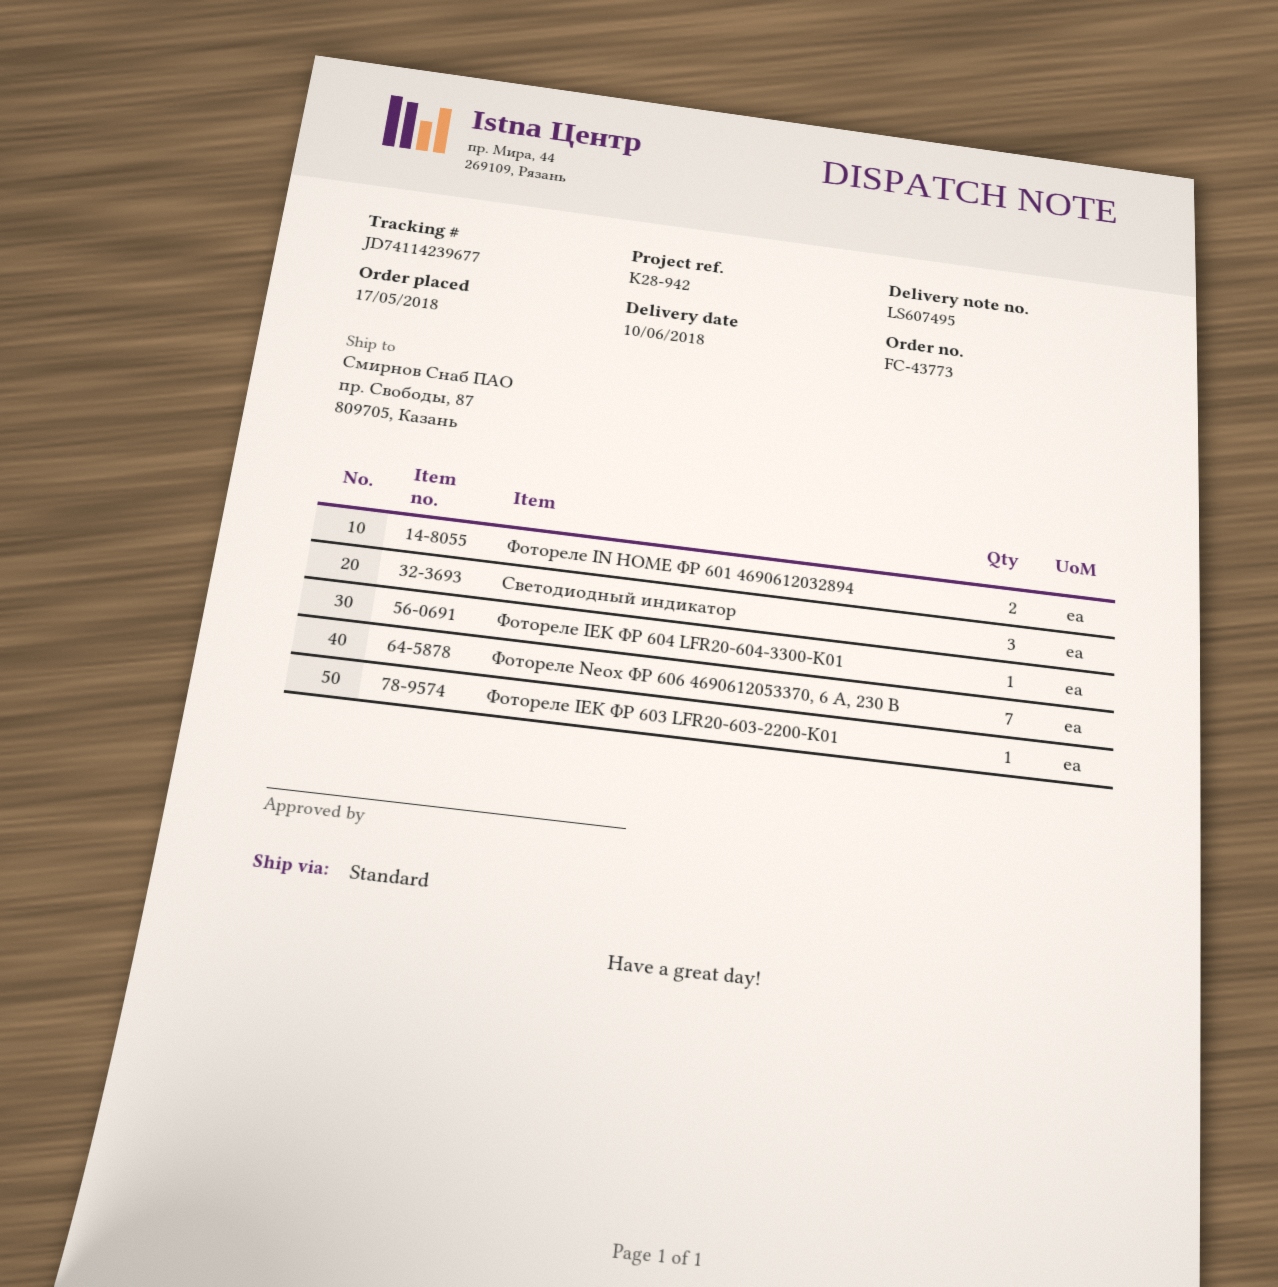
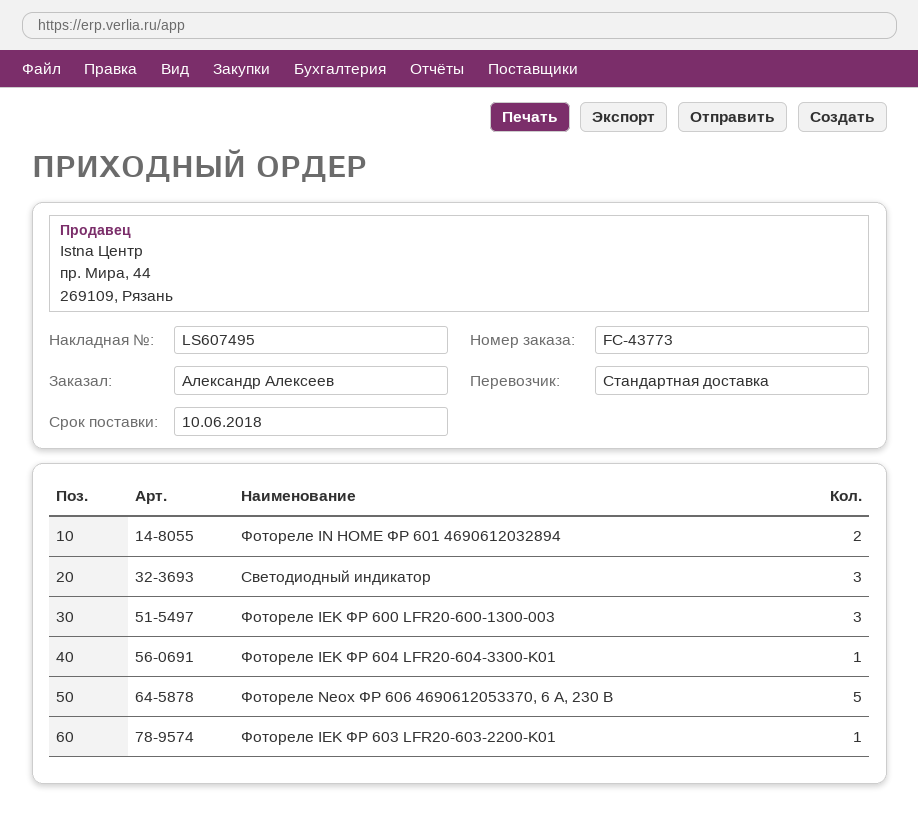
Фотореле Neox ФР 606 4690612053370, 6 А, 230 В: 7 -> 5
Фотореле IEK ФР 600 LFR20-600-1300-003: none -> 3

